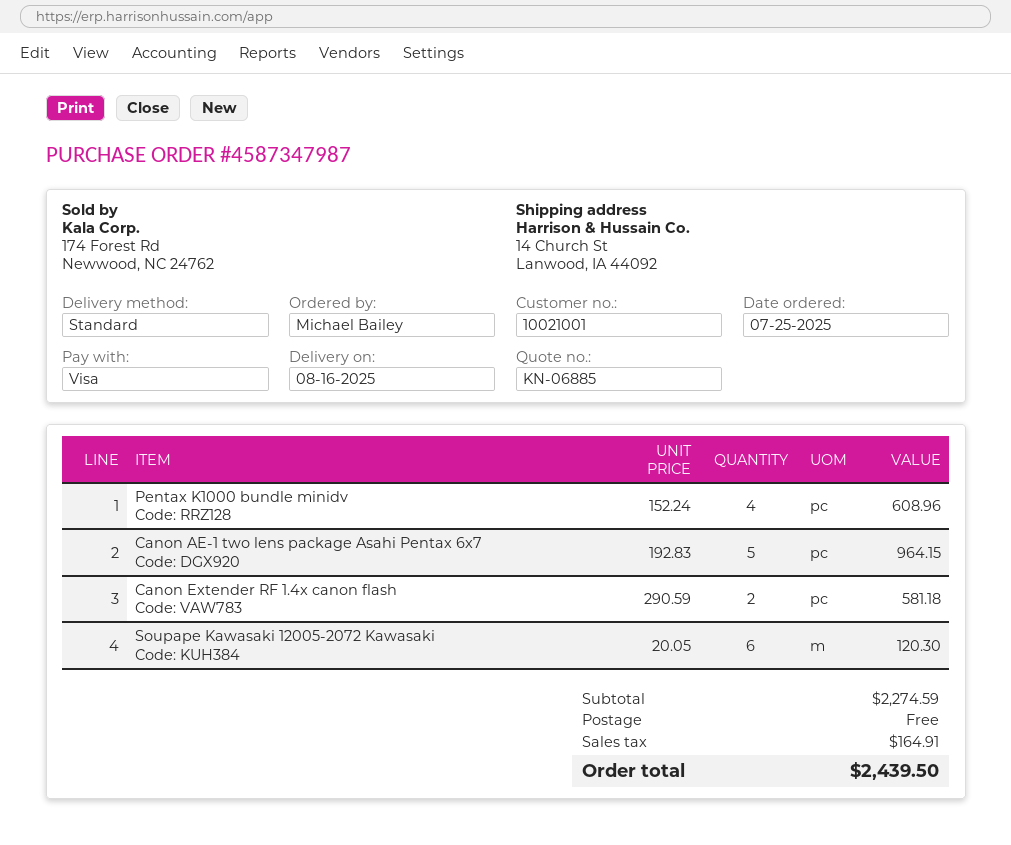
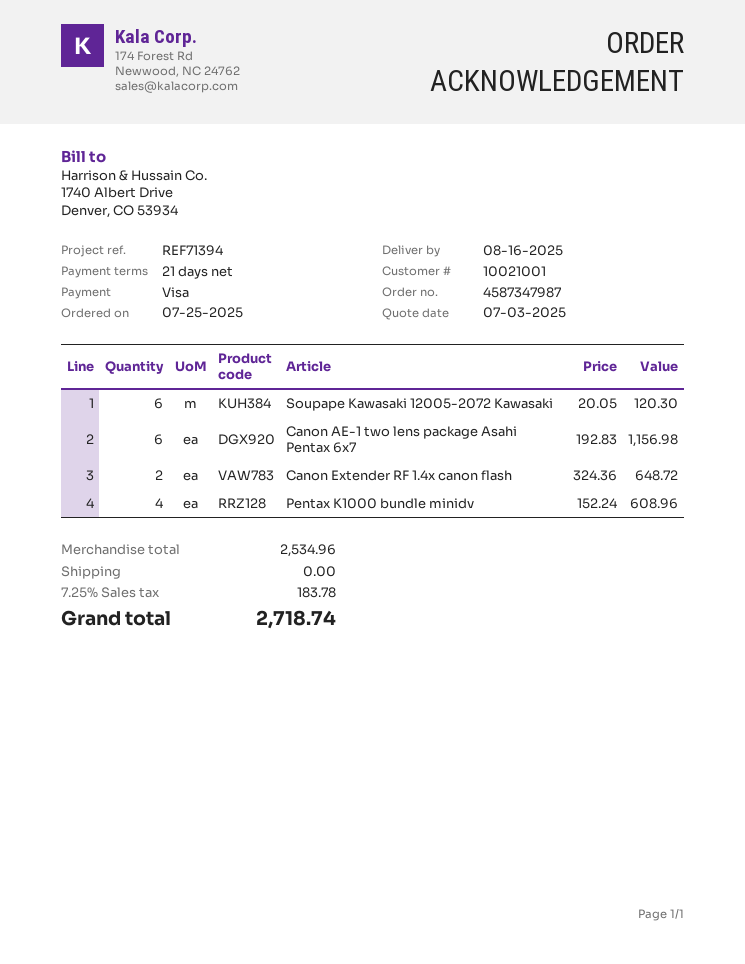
Canon AE-1 two lens package Asahi Pentax 6x7: 5 x 192.83 = 964.15 -> 6 x 192.83 = 1156.98
Canon Extender RF 1.4x canon flash: 2 x 290.59 = 581.18 -> 2 x 324.36 = 648.72
subtotal: 2274.59 -> 2534.96
tax: 164.91 -> 183.78
total: 2439.50 -> 2718.74

